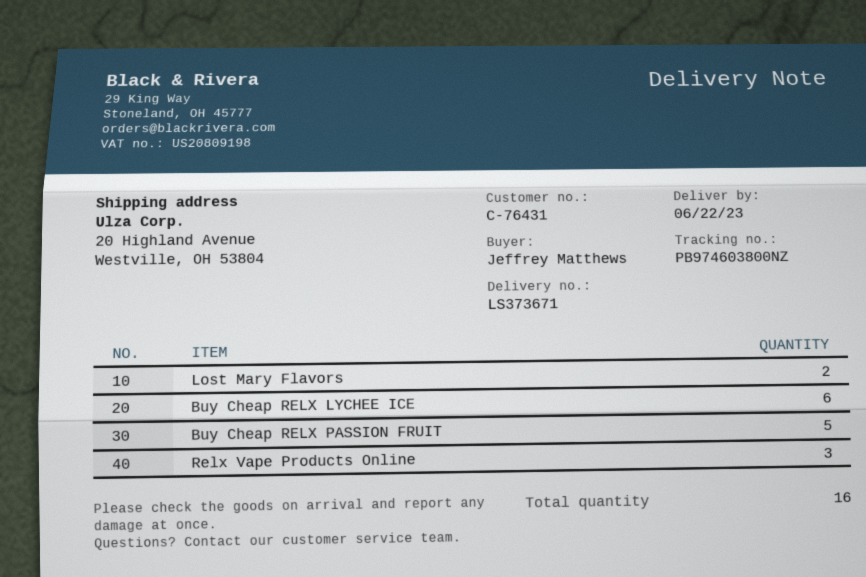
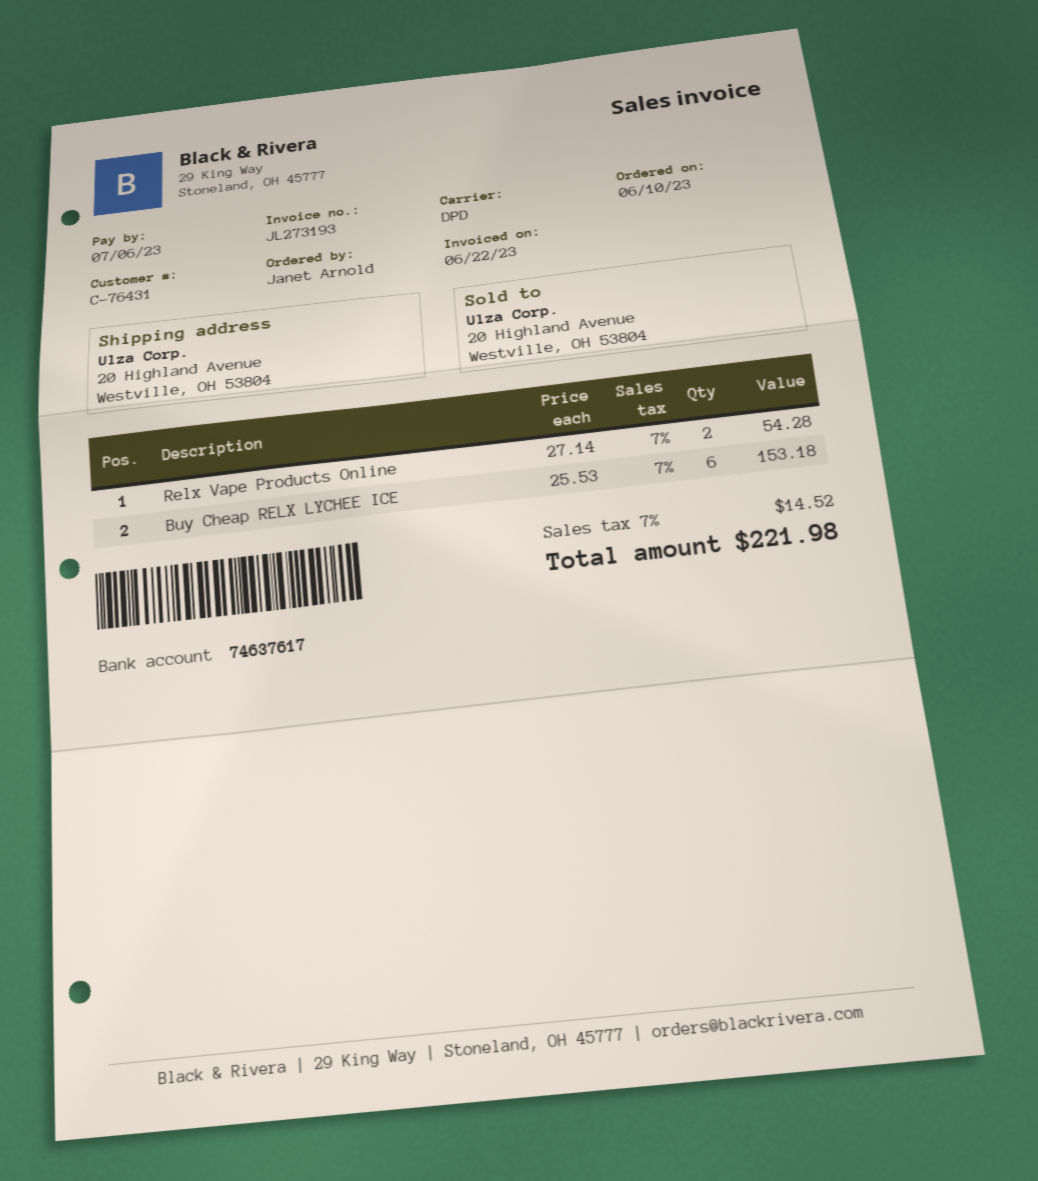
ordered by: Jeffrey Matthews -> Janet Arnold
Lost Mary Flavors: 2 -> none
Buy Cheap RELX PASSION FRUIT: 5 -> none
Relx Vape Products Online: 3 -> 2

